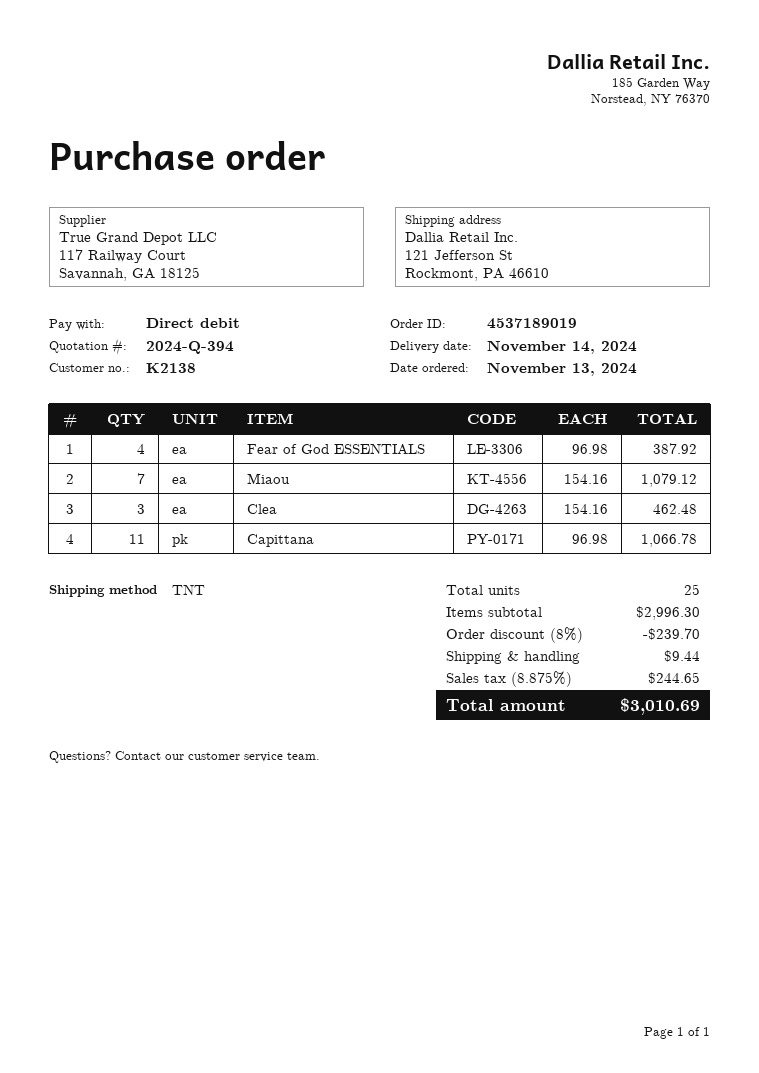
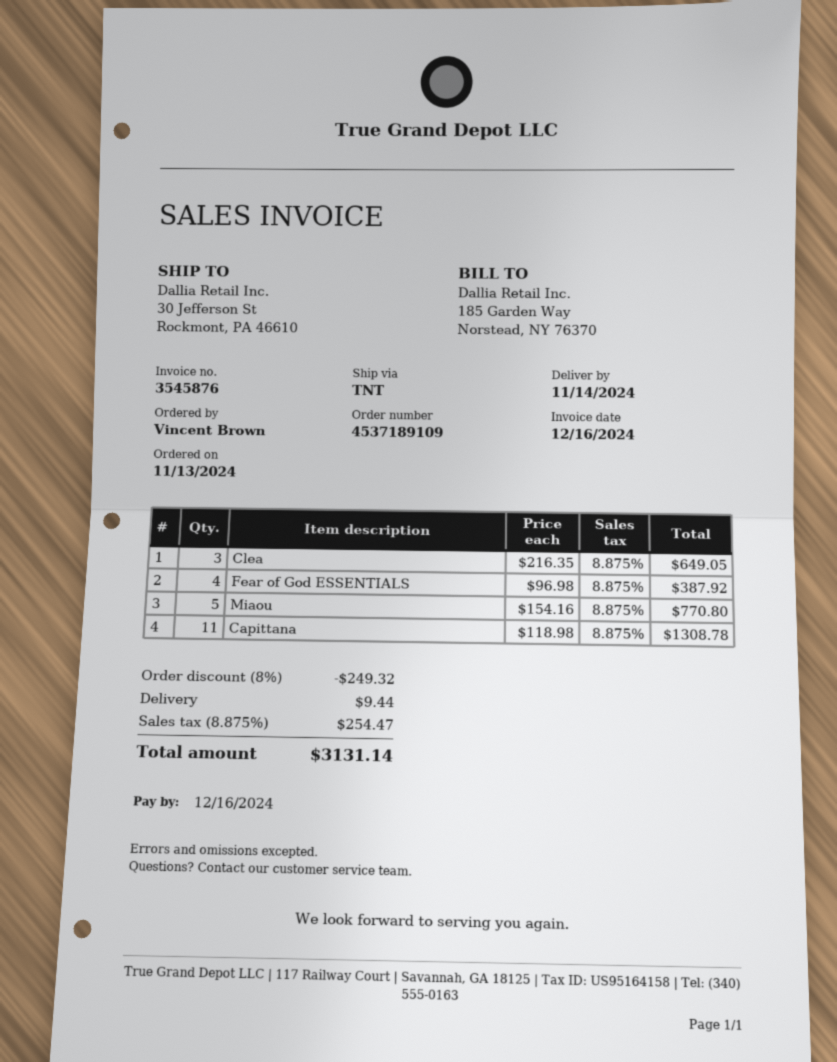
order number: 4537189019 -> 4537189109
ship to: 121 Jefferson St, Rockmont, PA 46610 -> 30 Jefferson St, Rockmont, PA 46610
Miaou: 7 x 154.16 = 1079.12 -> 5 x 154.16 = 770.80
Clea: 3 x 154.16 = 462.48 -> 3 x 216.35 = 649.05
Capittana: 11 x 96.98 = 1066.78 -> 11 x 118.98 = 1308.78
discount: 8% = 239.70 -> 8% = 249.32
tax: 8.875% = 244.65 -> 8.875% = 254.47
total: 3010.69 -> 3131.14

